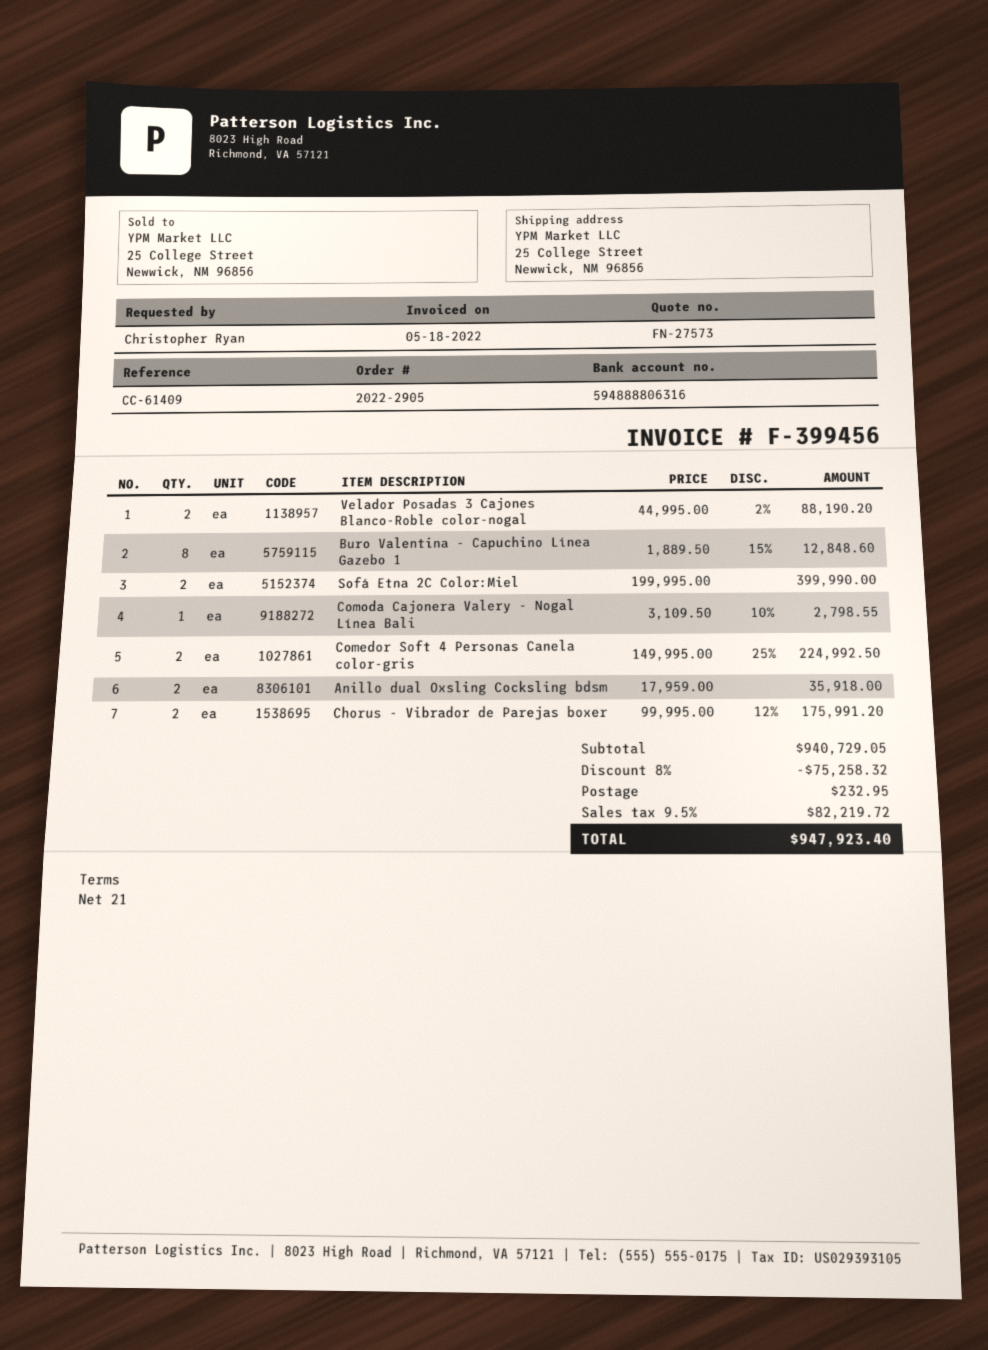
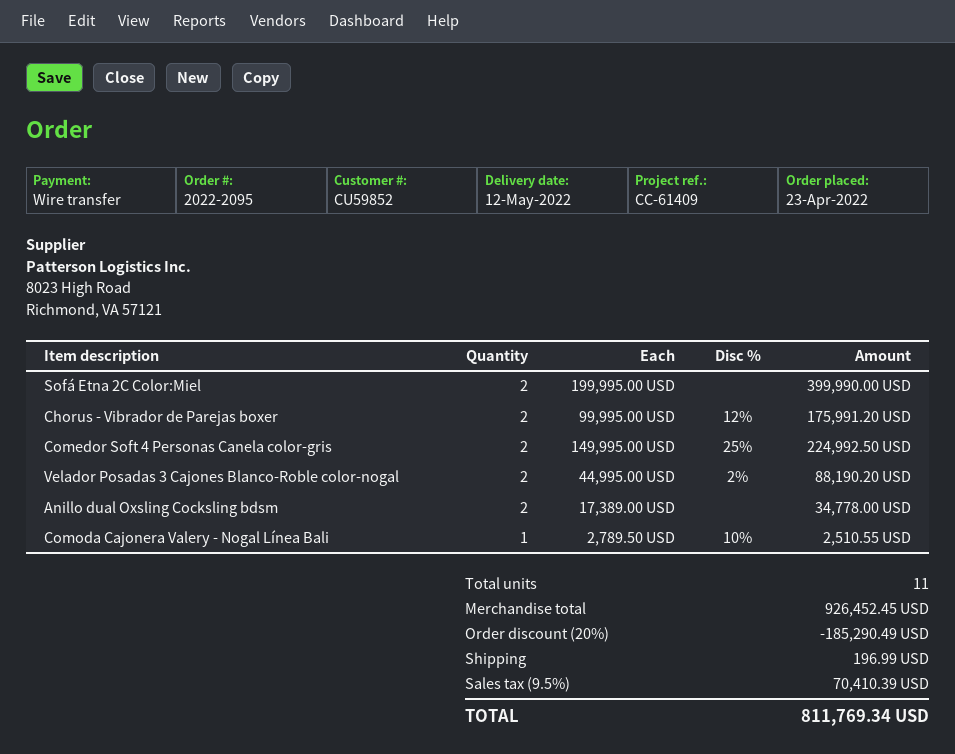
order number: 2022-2905 -> 2022-2095
Buro Valentina - Capuchino Línea Gazebo 1: 8 x 1889.50 - 15% = 12848.60 -> none
Comoda Cajonera Valery - Nogal Línea Bali: 1 x 3109.50 - 10% = 2798.55 -> 1 x 2789.50 - 10% = 2510.55
Anillo dual Oxsling Cocksling bdsm: 2 x 17959.00 = 35918.00 -> 2 x 17389.00 = 34778.00
subtotal: 940729.05 -> 926452.45
discount: 8% = 75258.32 -> 20% = 185290.49
shipping: 232.95 -> 196.99
tax: 9.5% = 82219.72 -> 9.5% = 70410.39
total: 947923.40 -> 811769.34

